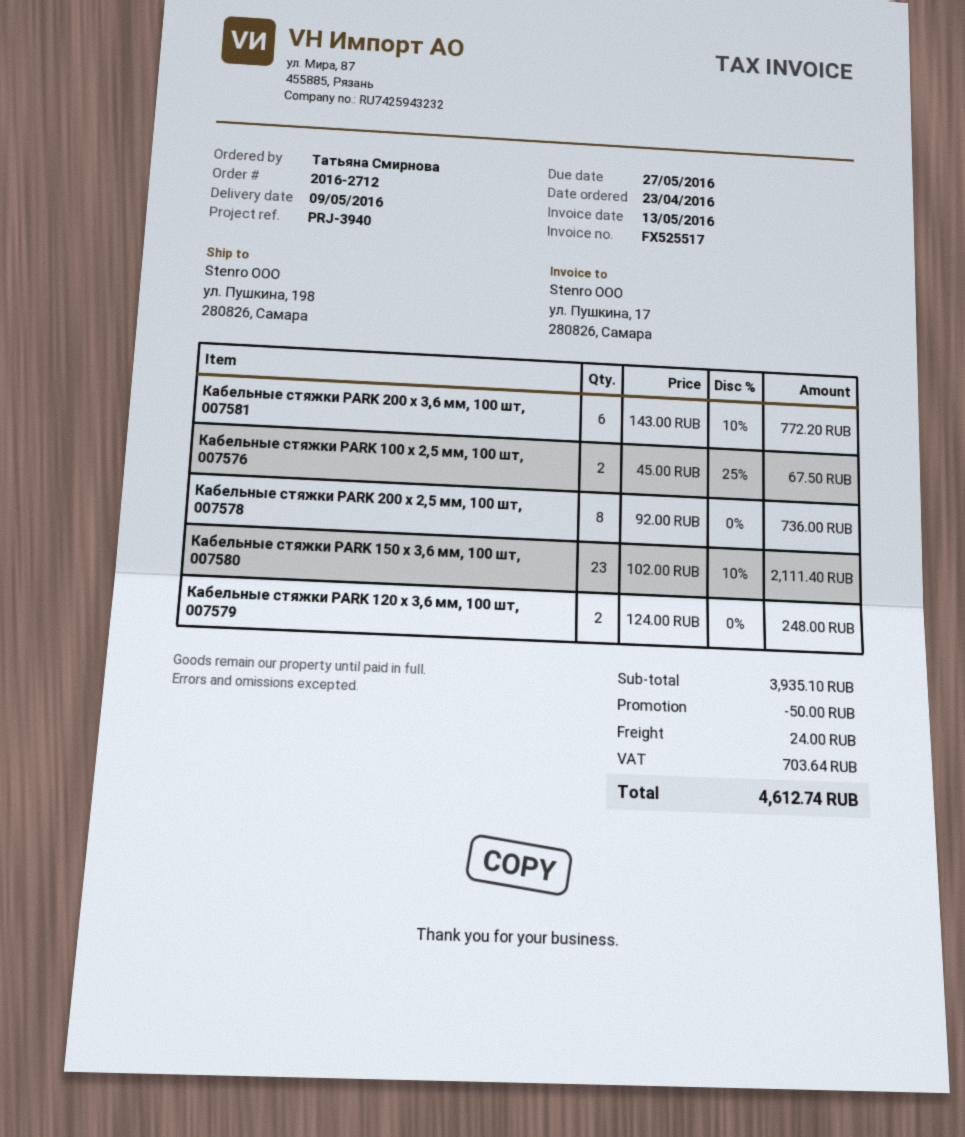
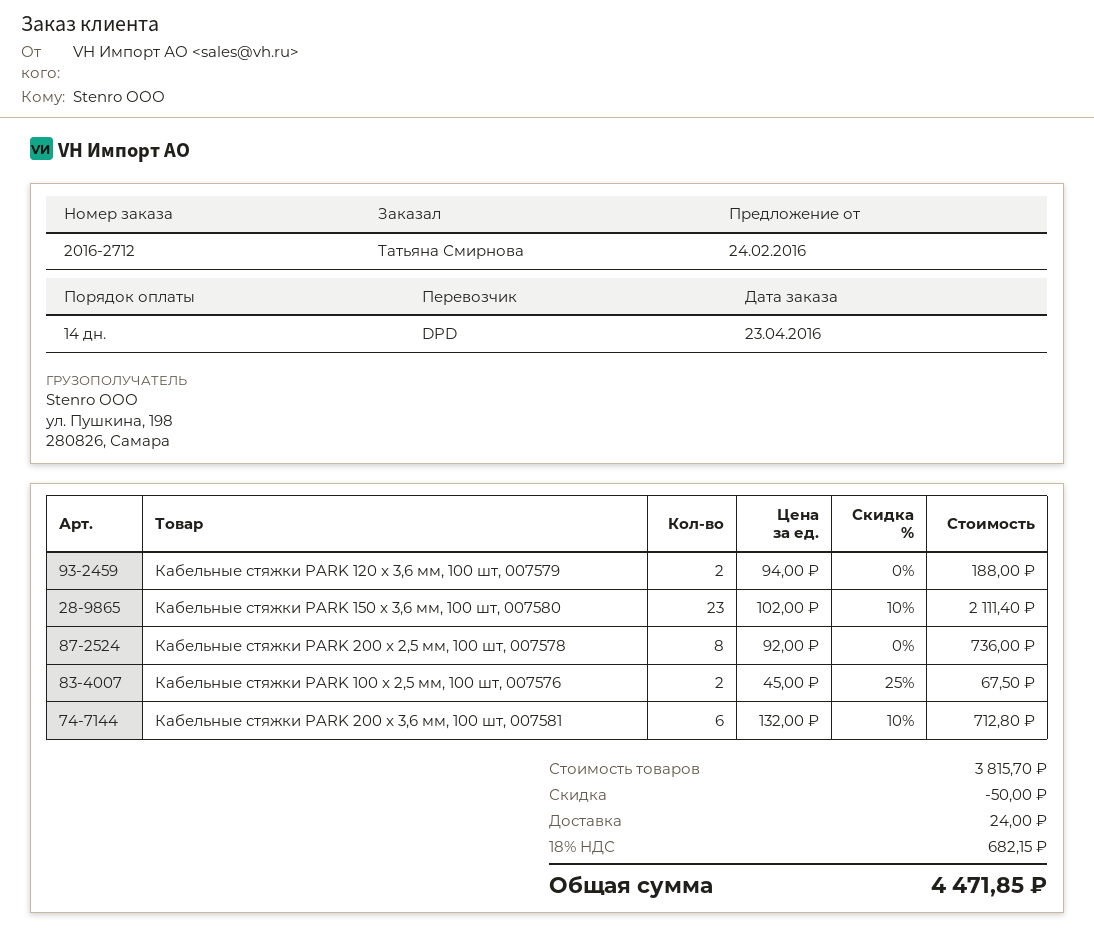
Кабельные стяжки PARK 200 x 3,6 мм, 100 шт, 007581: 6 x 143.00 - 10% = 772.20 -> 6 x 132.00 - 10% = 712.80
Кабельные стяжки PARK 120 x 3,6 мм, 100 шт, 007579: 2 x 124.00 = 248.00 -> 2 x 94.00 = 188.00
subtotal: 3935.10 -> 3815.70
tax: 703.64 -> 682.15
total: 4612.74 -> 4471.85

